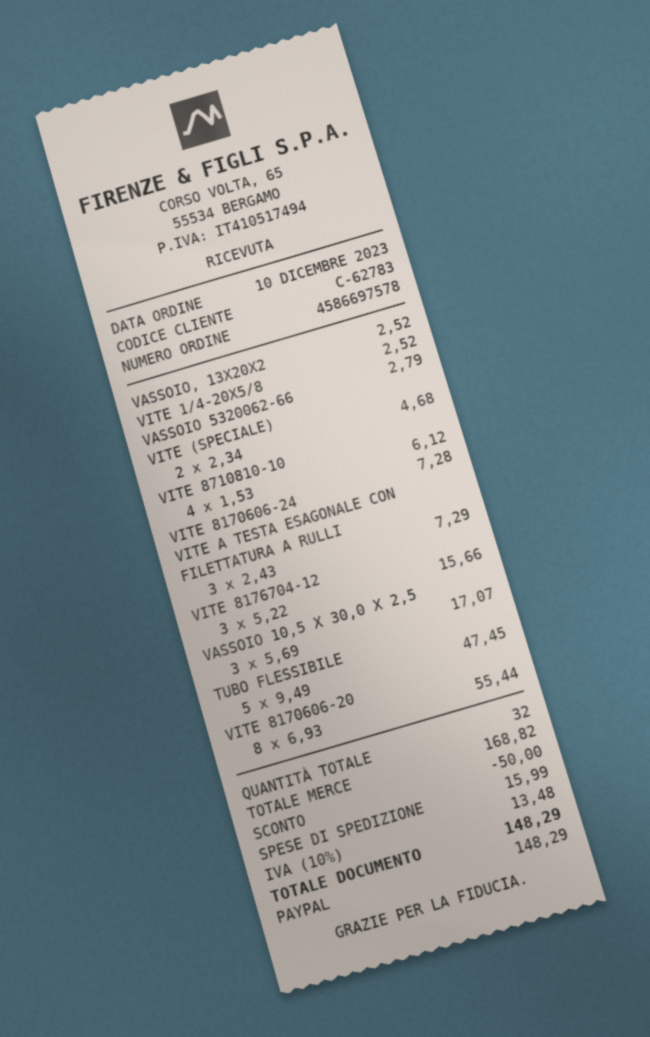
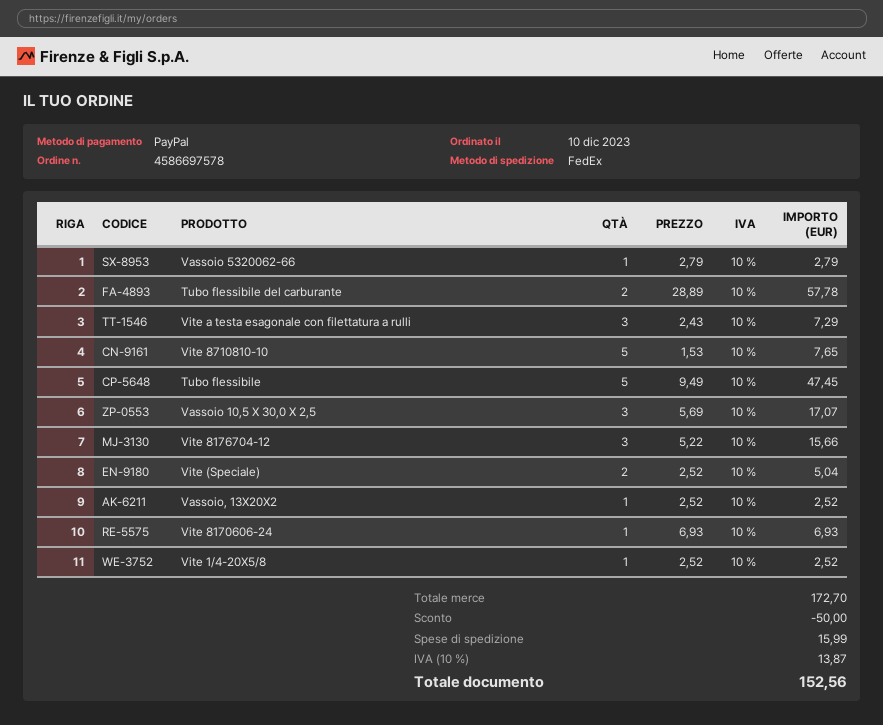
VITE (SPECIALE): 2 x 2.34 = 4.68 -> 2 x 2.52 = 5.04
VITE 8710810-10: 4 x 1.53 = 6.12 -> 5 x 1.53 = 7.65
VITE 8170606-24: 1 x 7.28 = 7.28 -> 1 x 6.93 = 6.93
VITE 8170606-20: 8 x 6.93 = 55.44 -> none
Tubo flessibile del carburante: none -> 2 x 28.89 = 57.78
subtotal: 168.82 -> 172.70
tax: 10% = 13.48 -> 10% = 13.87
total: 148.29 -> 152.56

